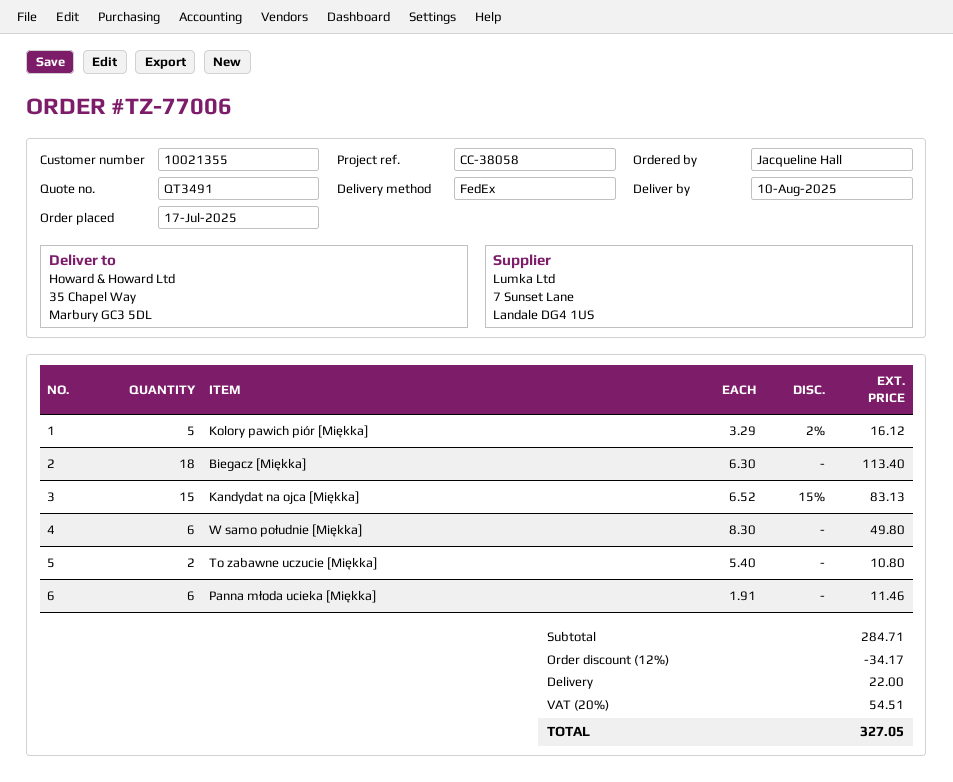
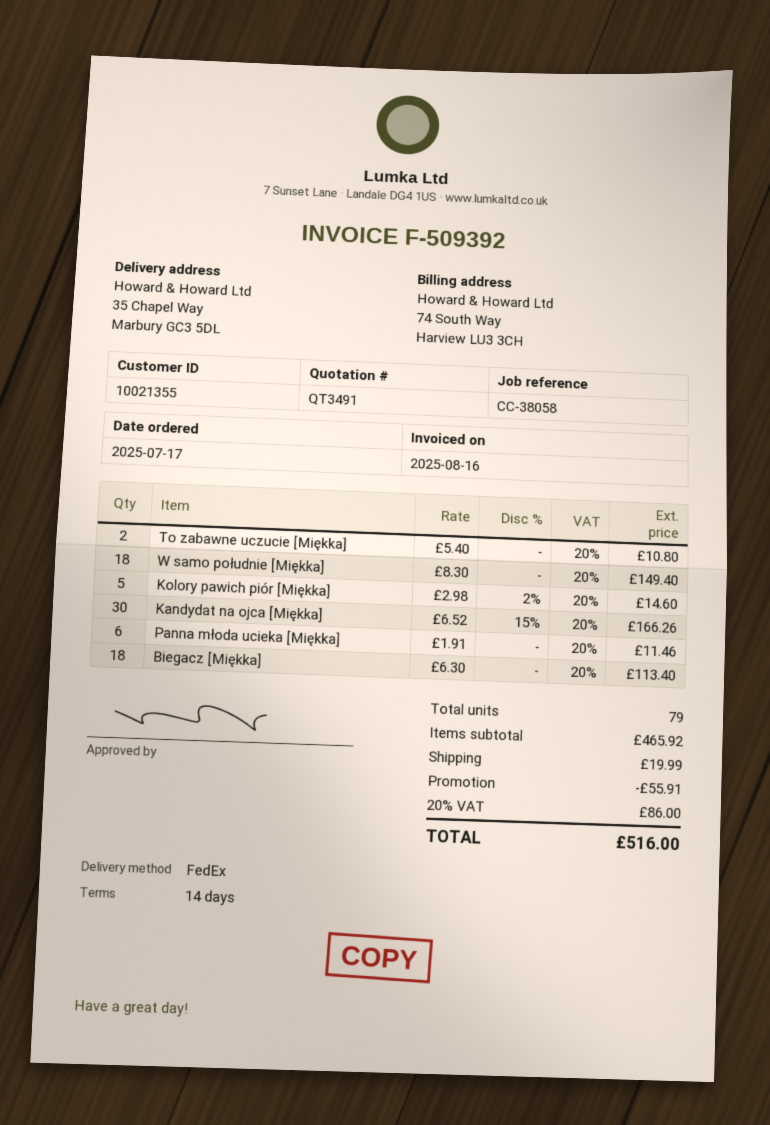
Kolory pawich piór [Miękka]: 5 x 3.29 - 2% = 16.12 -> 5 x 2.98 - 2% = 14.60
Kandydat na ojca [Miękka]: 15 x 6.52 - 15% = 83.13 -> 30 x 6.52 - 15% = 166.26
W samo południe [Miękka]: 6 x 8.30 = 49.80 -> 18 x 8.30 = 149.40
subtotal: 284.71 -> 465.92
discount: 34.17 -> 55.91
shipping: 22.00 -> 19.99
tax: 20% = 54.51 -> 20% = 86.00
total: 327.05 -> 516.00

